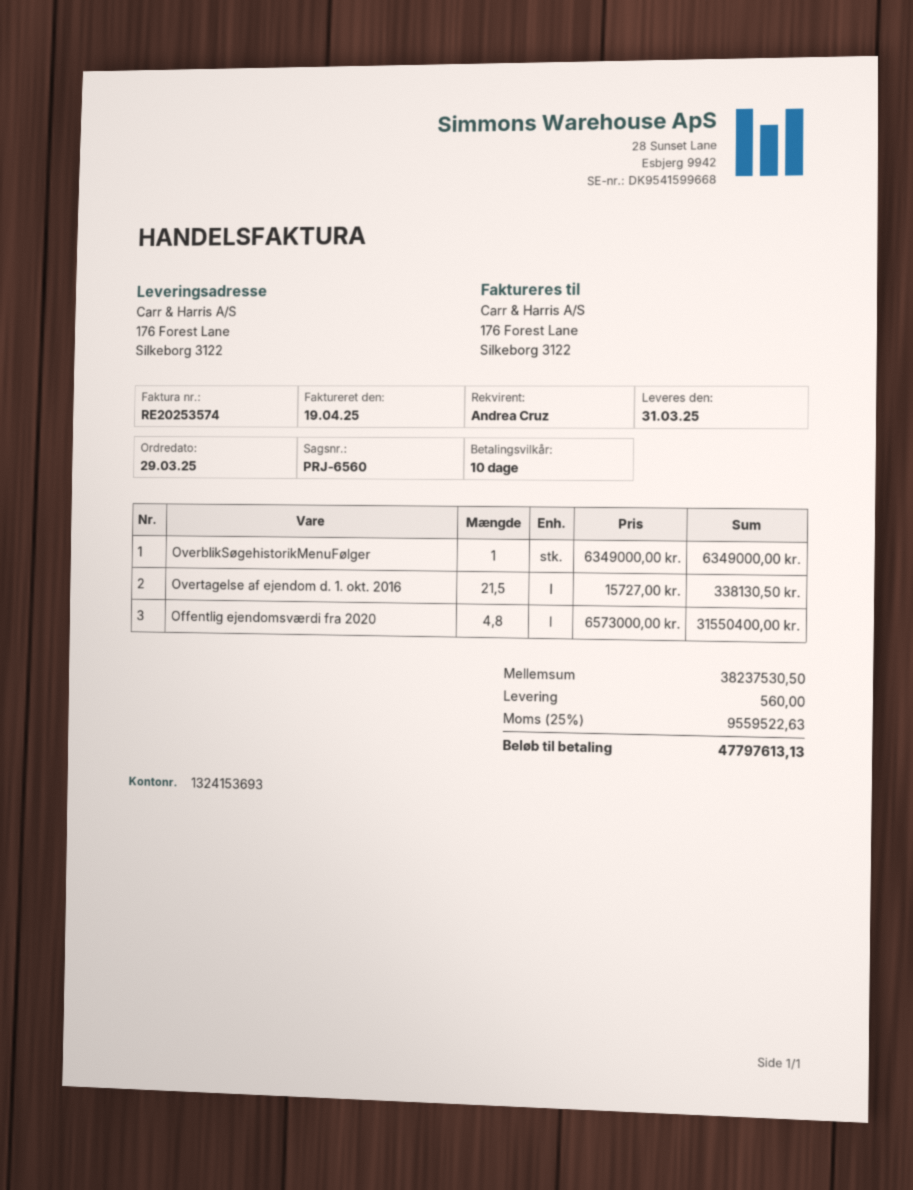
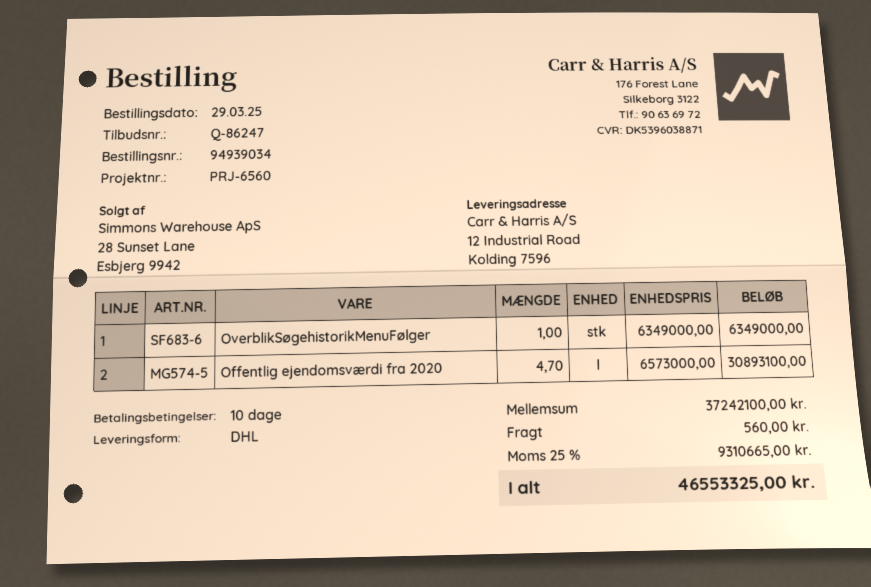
ship to: 176 Forest Lane, Silkeborg 3122 -> 12 Industrial Road, Kolding 7596
Overtagelse af ejendom d. 1. okt. 2016: 21.5 x 15727.00 = 338130.50 -> none
Offentlig ejendomsværdi fra 2020: 4.8 x 6573000.00 = 31550400.00 -> 4.7 x 6573000.00 = 30893100.00
subtotal: 38237530.50 -> 37242100.00
tax: 25% = 9559522.63 -> 25% = 9310665.00
total: 47797613.13 -> 46553325.00

